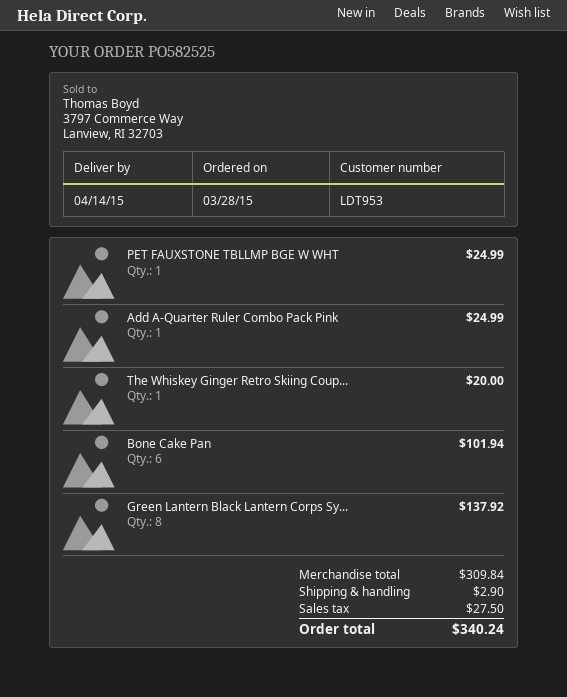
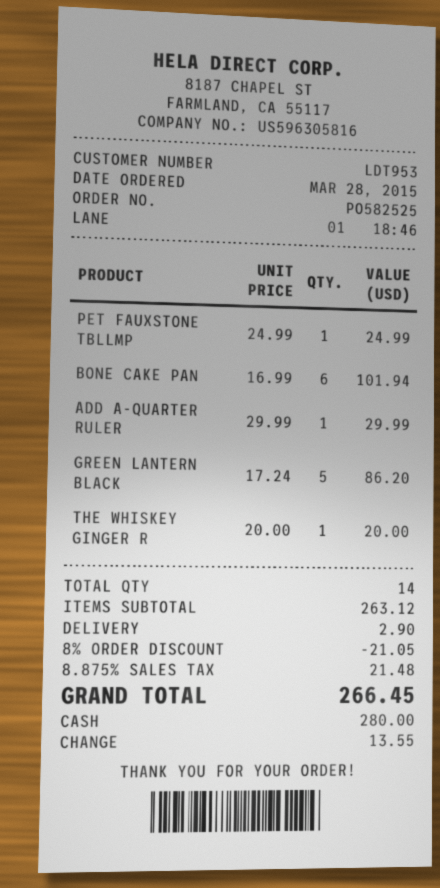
Add A-Quarter Ruler Combo Pack Pink: 1 for 24.99 -> 1 for 29.99
Green Lantern Black Lantern Corps Sy...: 8 for 137.92 -> 5 for 86.20
subtotal: 309.84 -> 263.12
discount: none -> 8% = 21.05
tax: 27.50 -> 21.48
total: 340.24 -> 266.45

